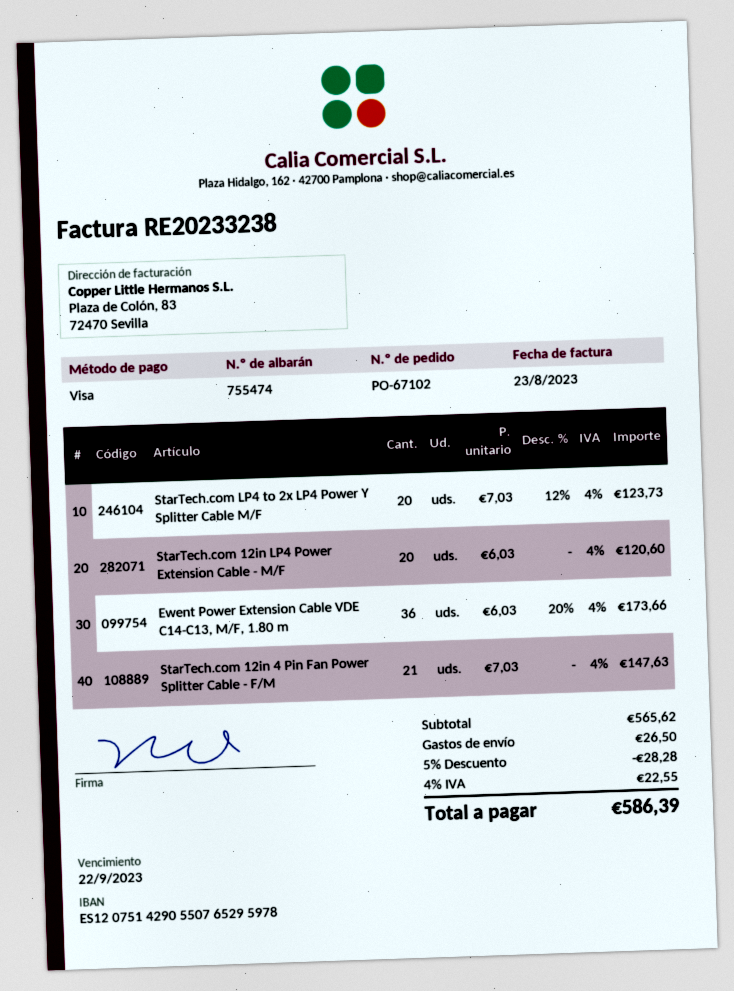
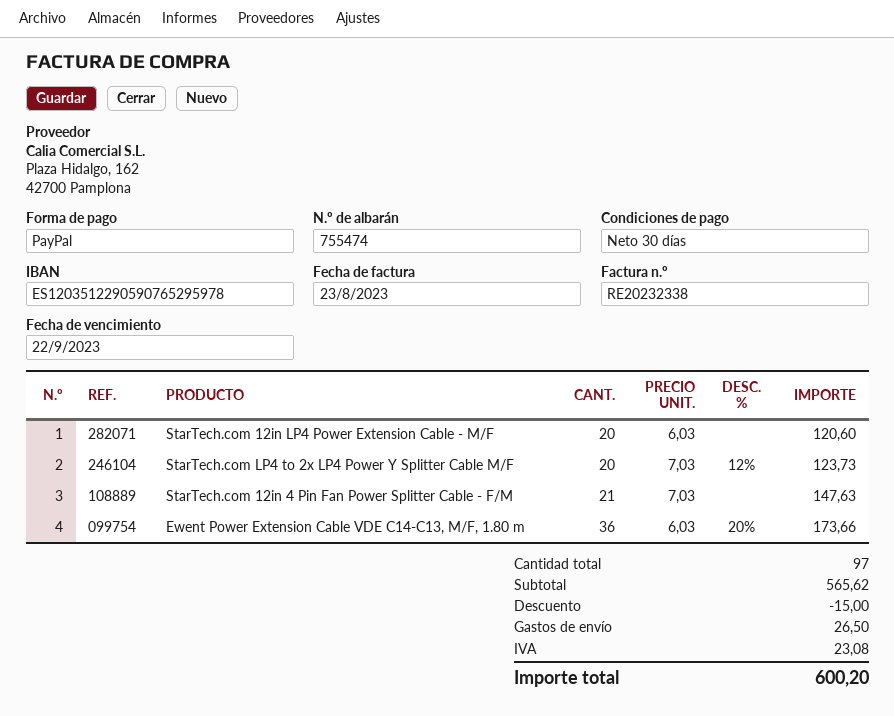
invoice number: RE20233238 -> RE20232338
payment method: Visa -> PayPal
bank account: ES1207514290550765295978 -> ES1203512290590765295978
discount: 28.28 -> 15.00
tax: 22.55 -> 23.08
total: 586.39 -> 600.20

